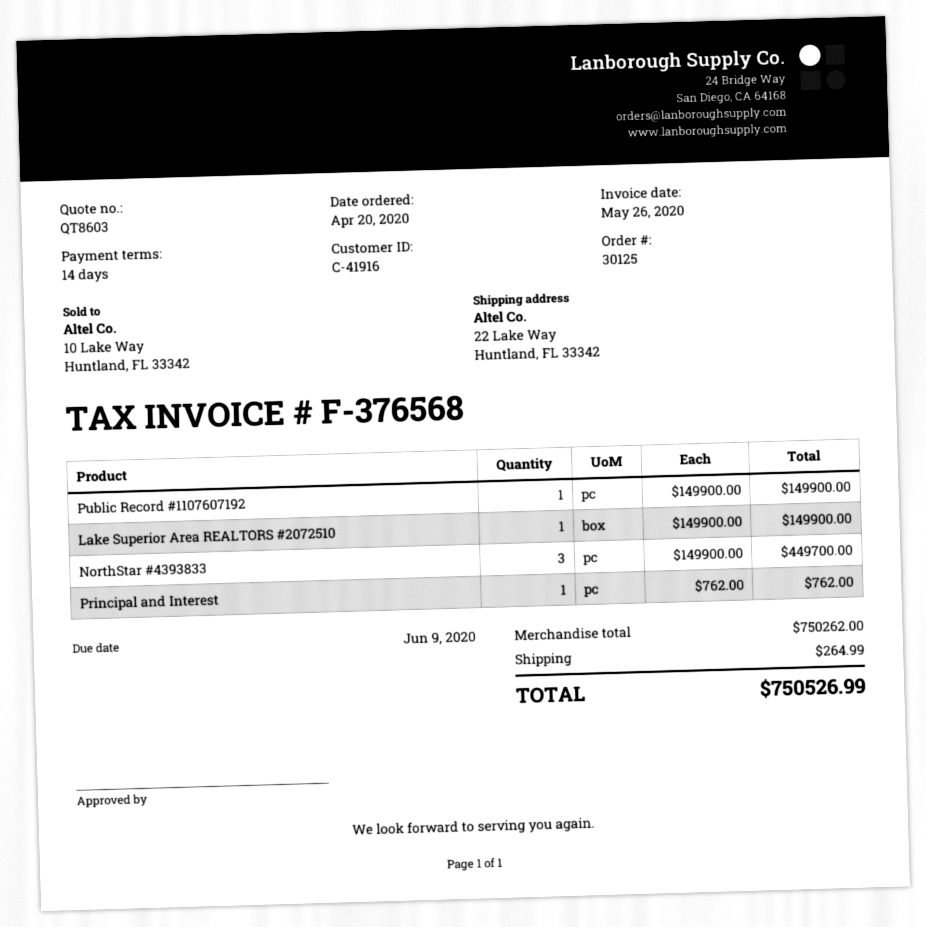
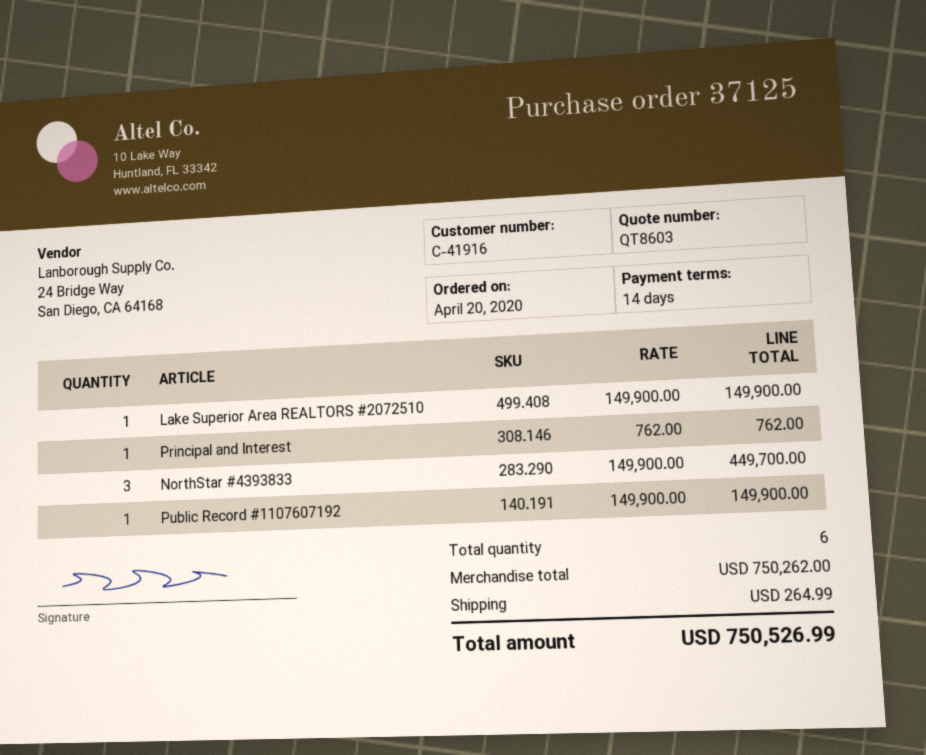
order number: 30125 -> 37125

